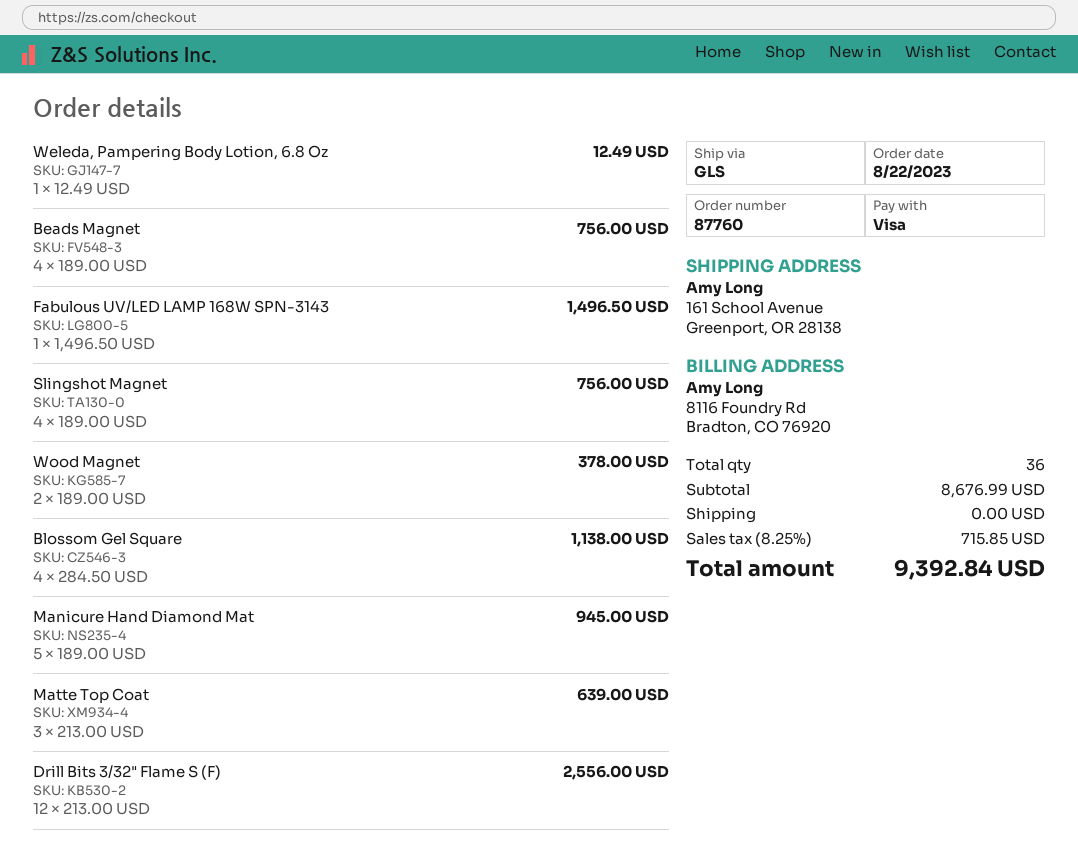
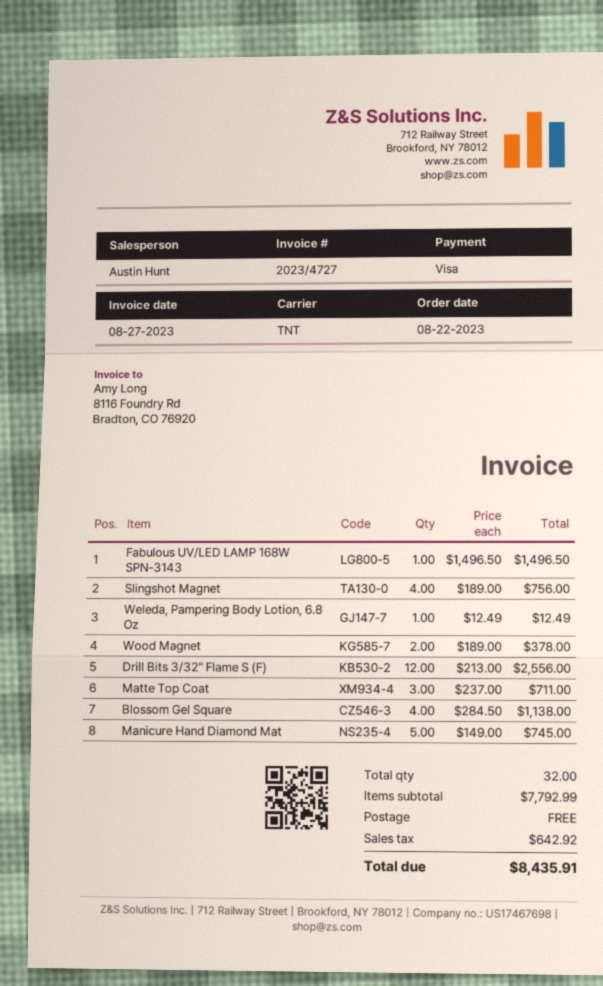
shipping method: GLS -> TNT
Beads Magnet: 4 x 189.00 = 756.00 -> none
Manicure Hand Diamond Mat: 5 x 189.00 = 945.00 -> 5 x 149.00 = 745.00
Matte Top Coat: 3 x 213.00 = 639.00 -> 3 x 237.00 = 711.00
total quantity: 36 -> 32
subtotal: 8676.99 -> 7792.99
tax: 715.85 -> 642.92
total: 9392.84 -> 8435.91

